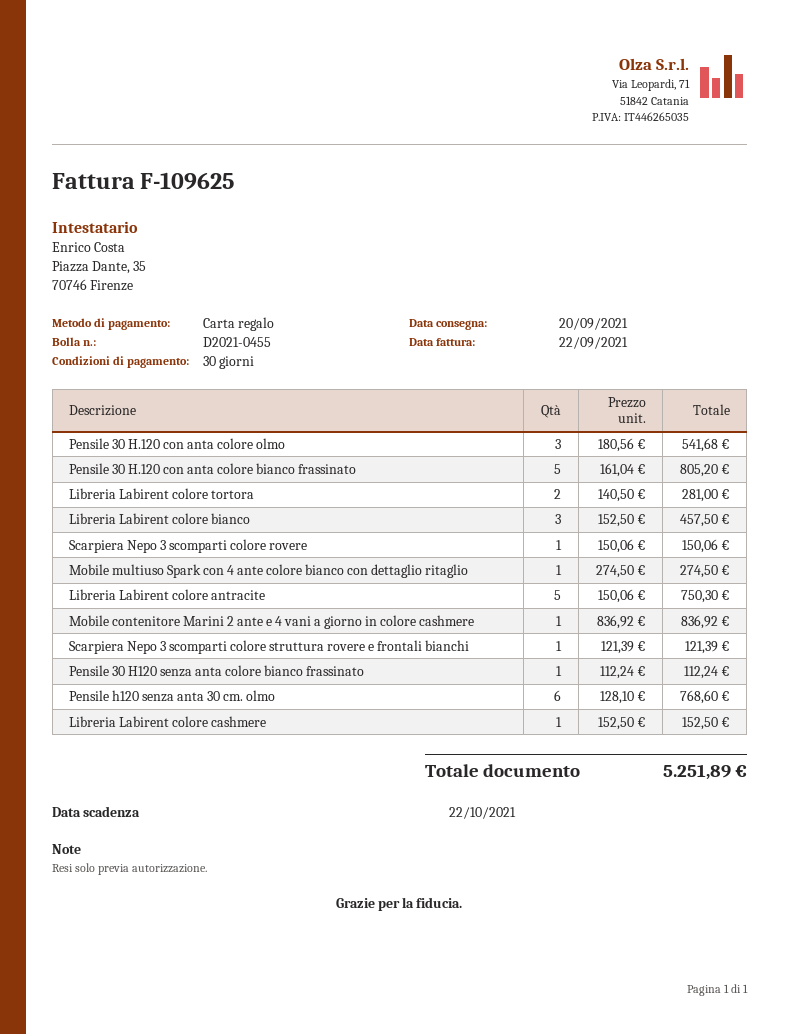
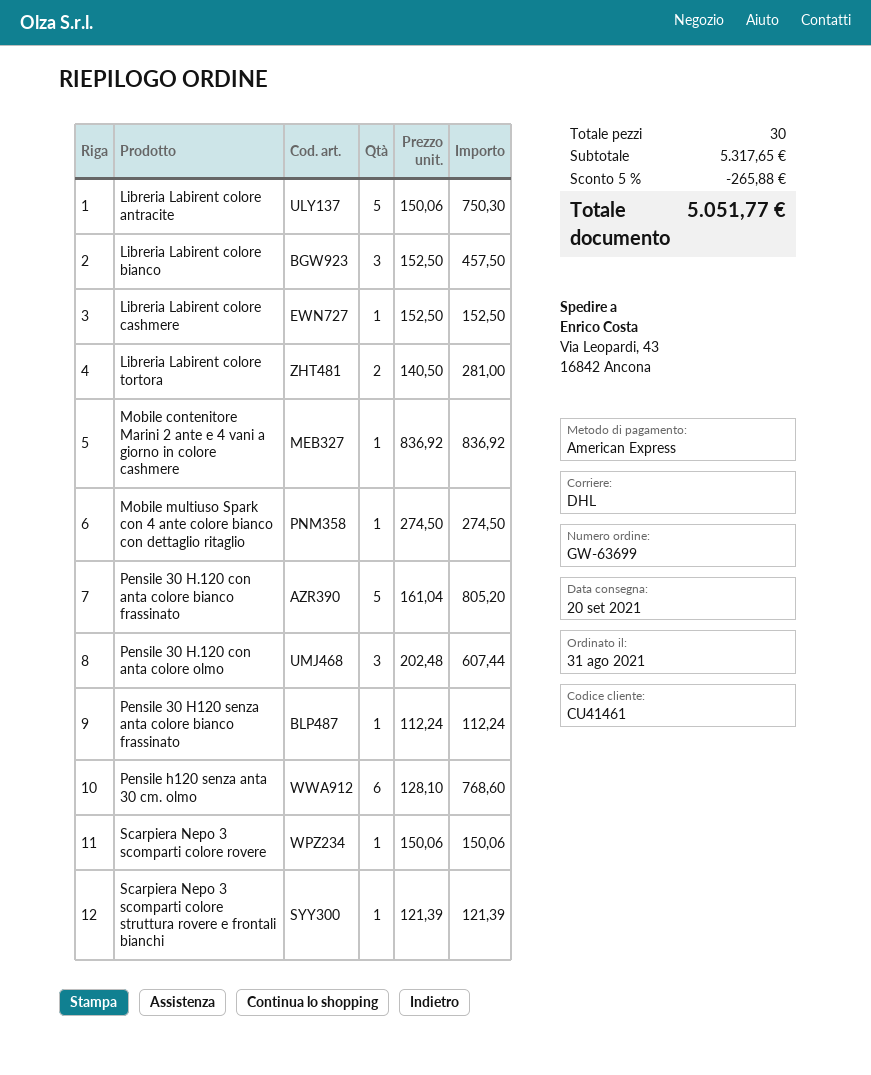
payment method: gift card -> American Express
Pensile 30 H.120 con anta colore olmo: 3 x 180.56 = 541.68 -> 3 x 202.48 = 607.44
discount: none -> 5% = 265.88
total: 5251.89 -> 5051.77

